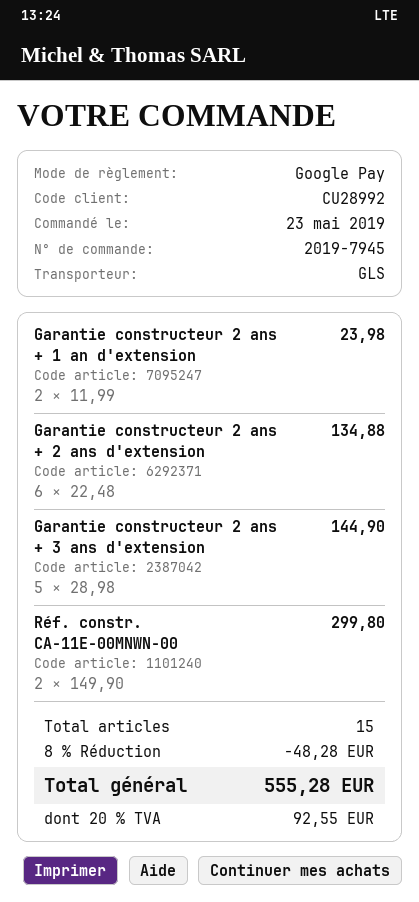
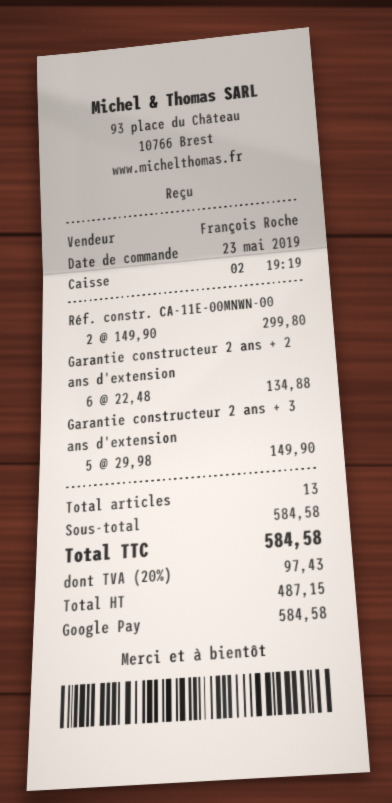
Garantie constructeur 2 ans + 1 an d'extension: 2 x 11.99 = 23.98 -> none
Garantie constructeur 2 ans + 3 ans d'extension: 5 x 28.98 = 144.90 -> 5 x 29.98 = 149.90
total quantity: 15 -> 13
discount: 8% = 48.28 -> none
tax: 20% = 92.55 -> 20% = 97.43
total: 555.28 -> 584.58

